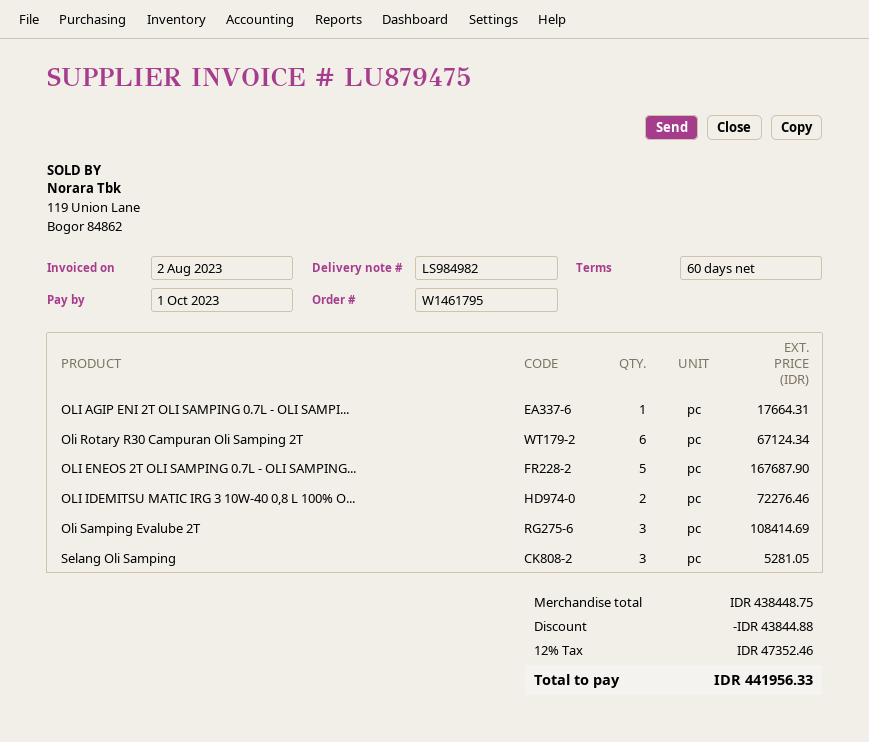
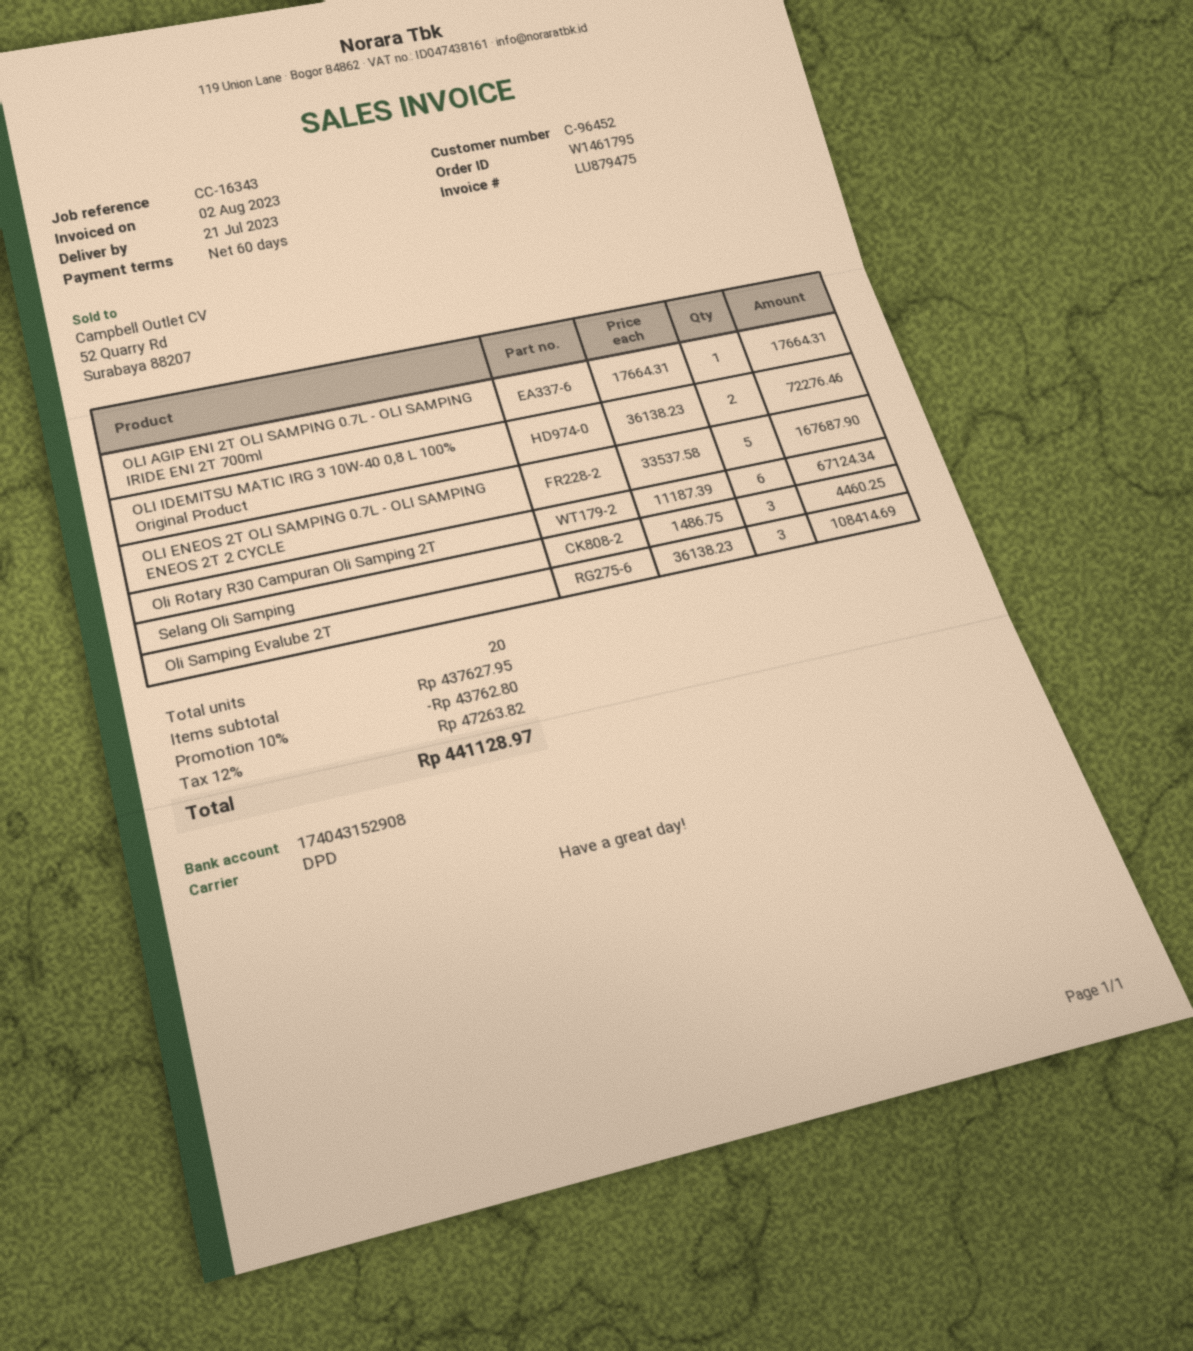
Selang Oli Samping: 3 for 5281.05 -> 3 for 4460.25
subtotal: 438448.75 -> 437627.95
discount: 43844.88 -> 43762.80
tax: 12% = 47352.46 -> 12% = 47263.82
total: 441956.33 -> 441128.97

